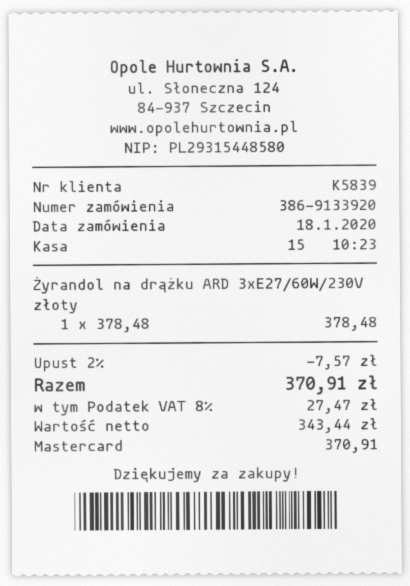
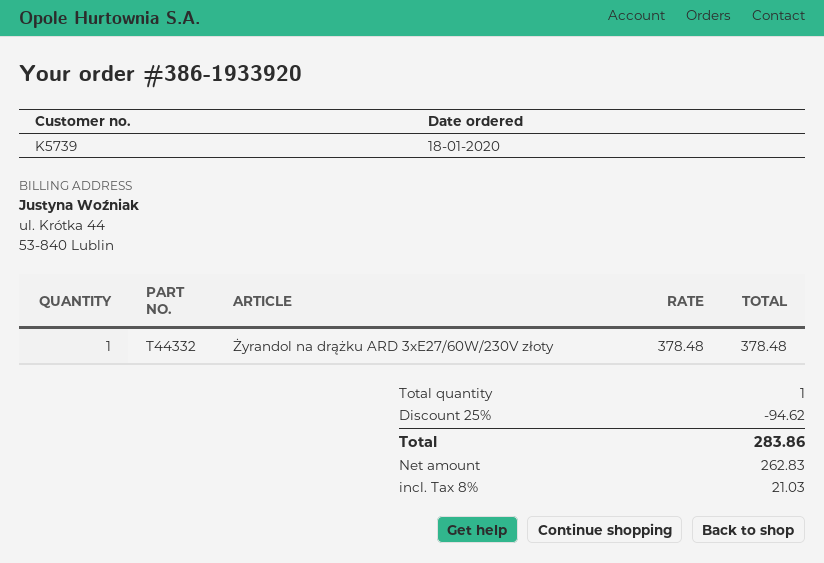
order number: 386-9133920 -> 386-1933920
customer number: K5839 -> K5739
discount: 2% = 7.57 -> 25% = 94.62
net: 343.44 -> 262.83
tax: 8% = 27.47 -> 8% = 21.03
total: 370.91 -> 283.86

